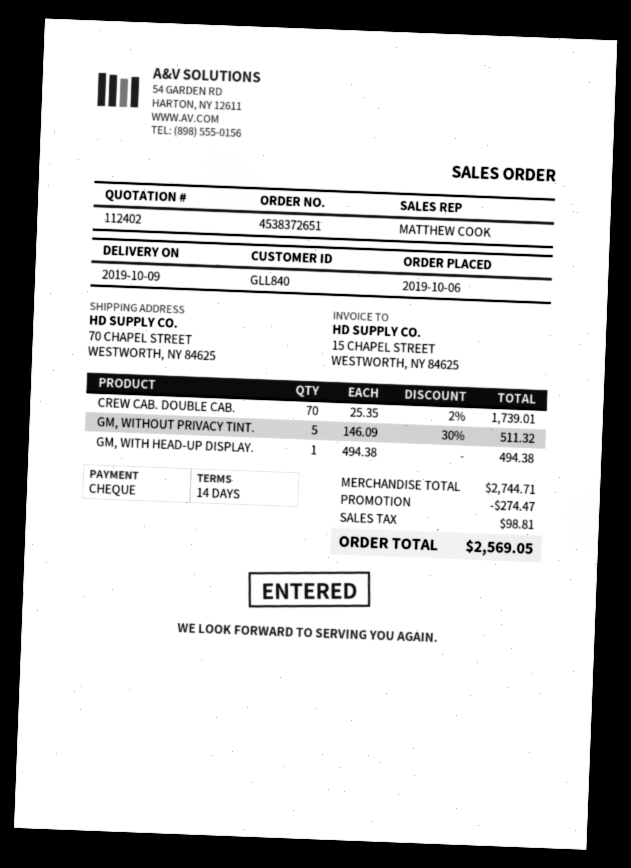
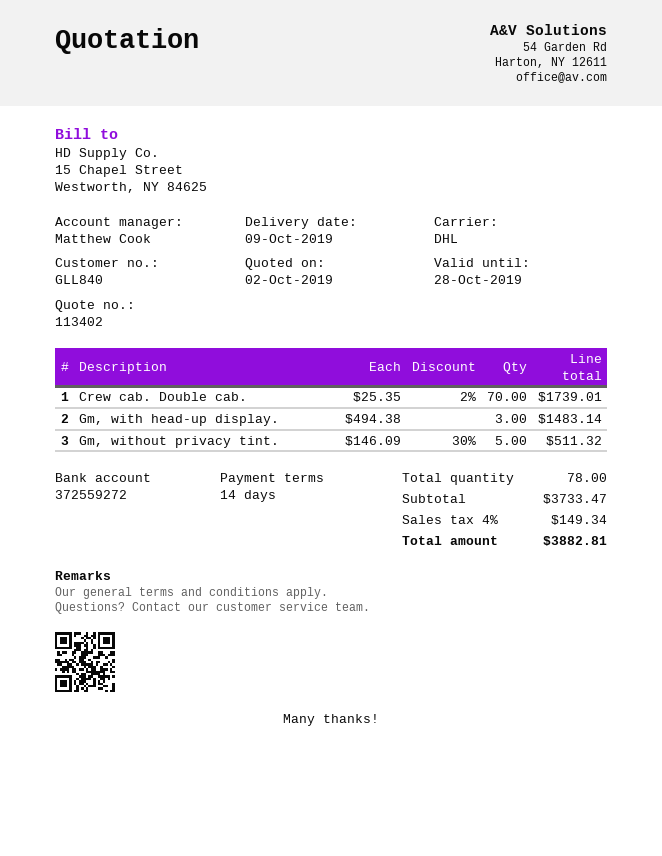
quote number: 112402 -> 113402
GM, WITH HEAD-UP DISPLAY.: 1 x 494.38 = 494.38 -> 3 x 494.38 = 1483.14
subtotal: 2744.71 -> 3733.47
discount: 274.47 -> none
tax: 98.81 -> 149.34
total: 2569.05 -> 3882.81

